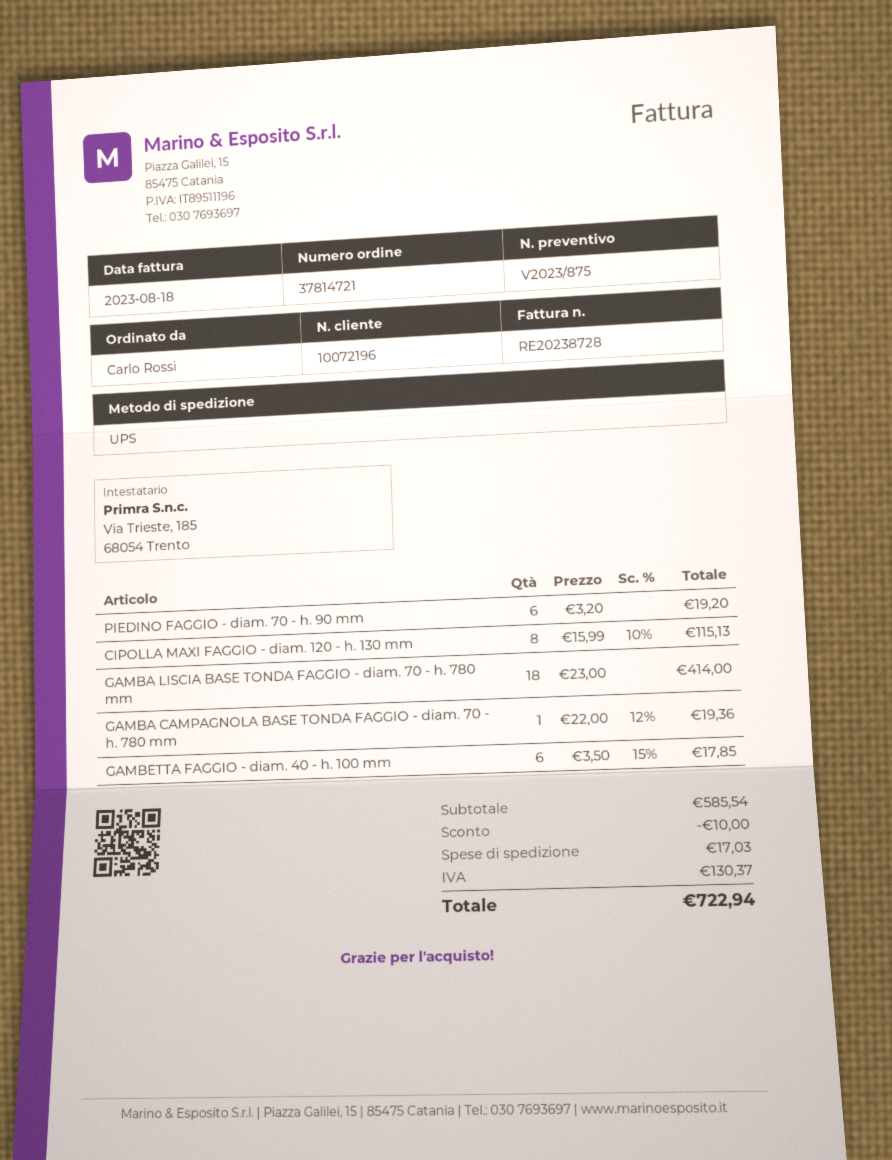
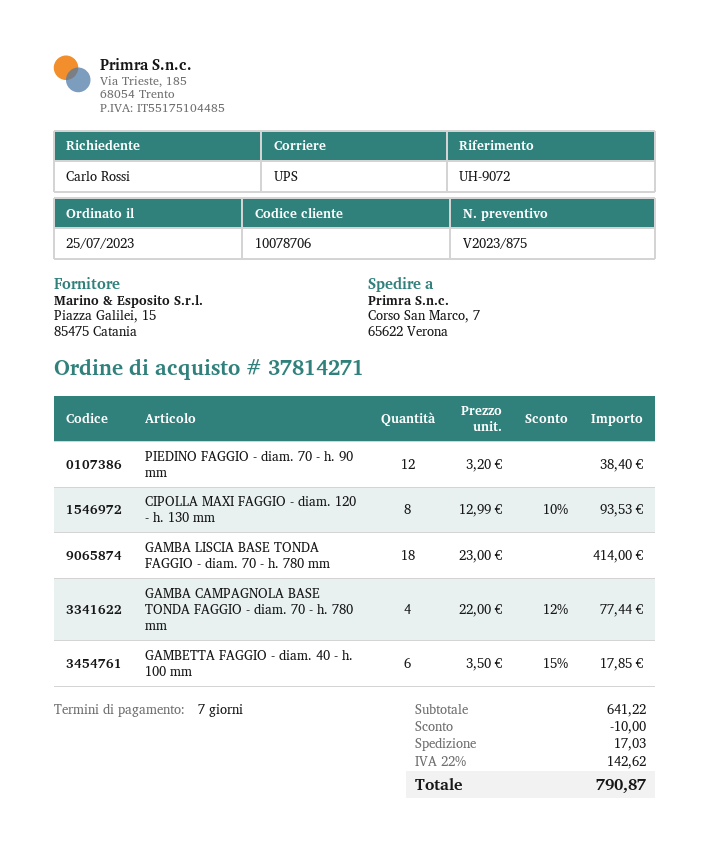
order number: 37814721 -> 37814271
customer number: 10072196 -> 10078706
PIEDINO FAGGIO - diam. 70 - h. 90 mm: 6 x 3.20 = 19.20 -> 12 x 3.20 = 38.40
CIPOLLA MAXI FAGGIO - diam. 120 - h. 130 mm: 8 x 15.99 - 10% = 115.13 -> 8 x 12.99 - 10% = 93.53
GAMBA CAMPAGNOLA BASE TONDA FAGGIO - diam. 70 - h. 780 mm: 1 x 22.00 - 12% = 19.36 -> 4 x 22.00 - 12% = 77.44
subtotal: 585.54 -> 641.22
tax: 130.37 -> 142.62
total: 722.94 -> 790.87

